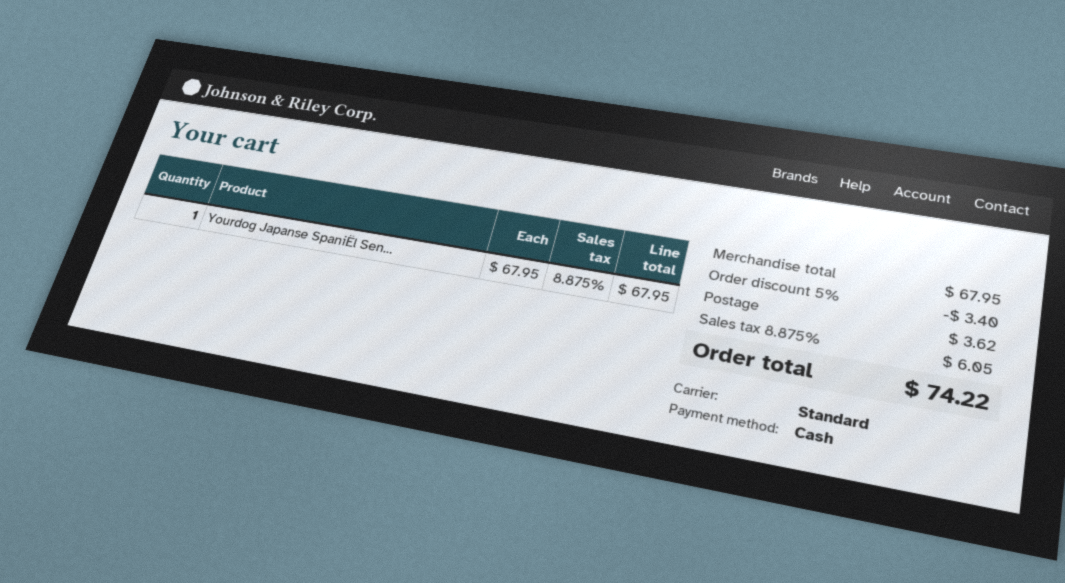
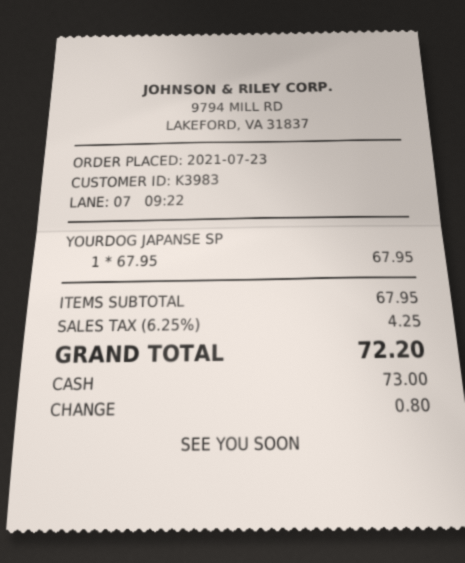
discount: 5% = 3.40 -> none
shipping: 3.62 -> none
tax: 8.875% = 6.05 -> 6.25% = 4.25
total: 74.22 -> 72.20

